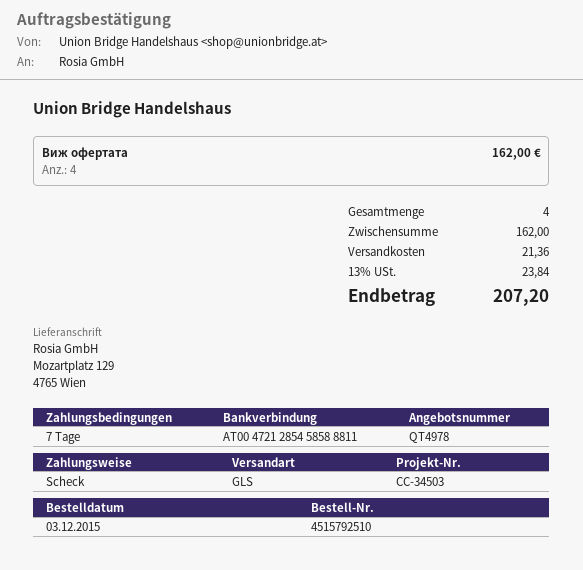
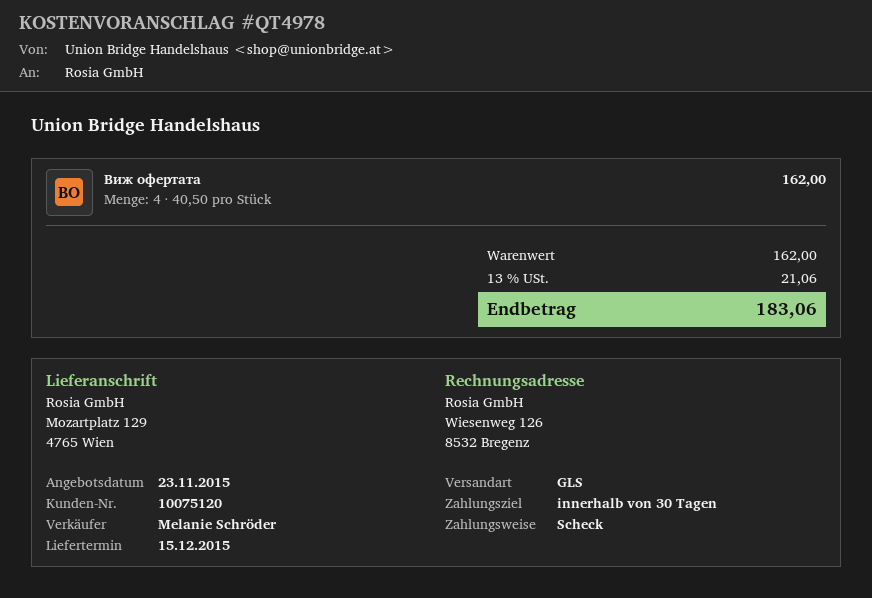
payment terms: 7 days -> 30 days
shipping: 21.36 -> none
tax: 13% = 23.84 -> 13% = 21.06
total: 207.20 -> 183.06

